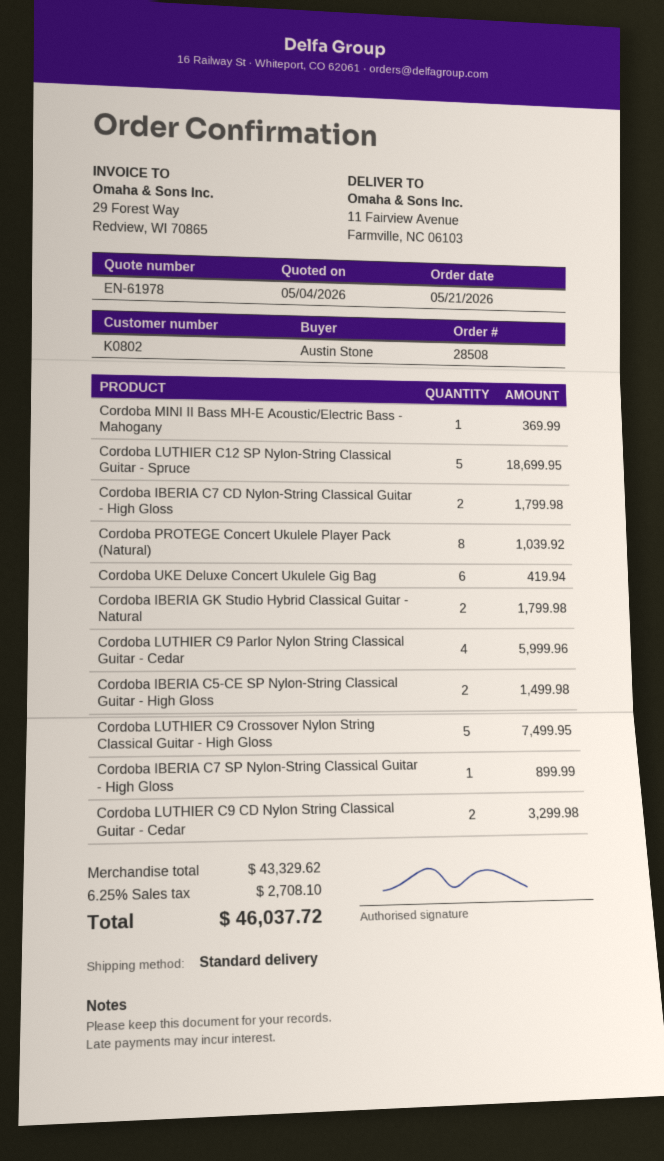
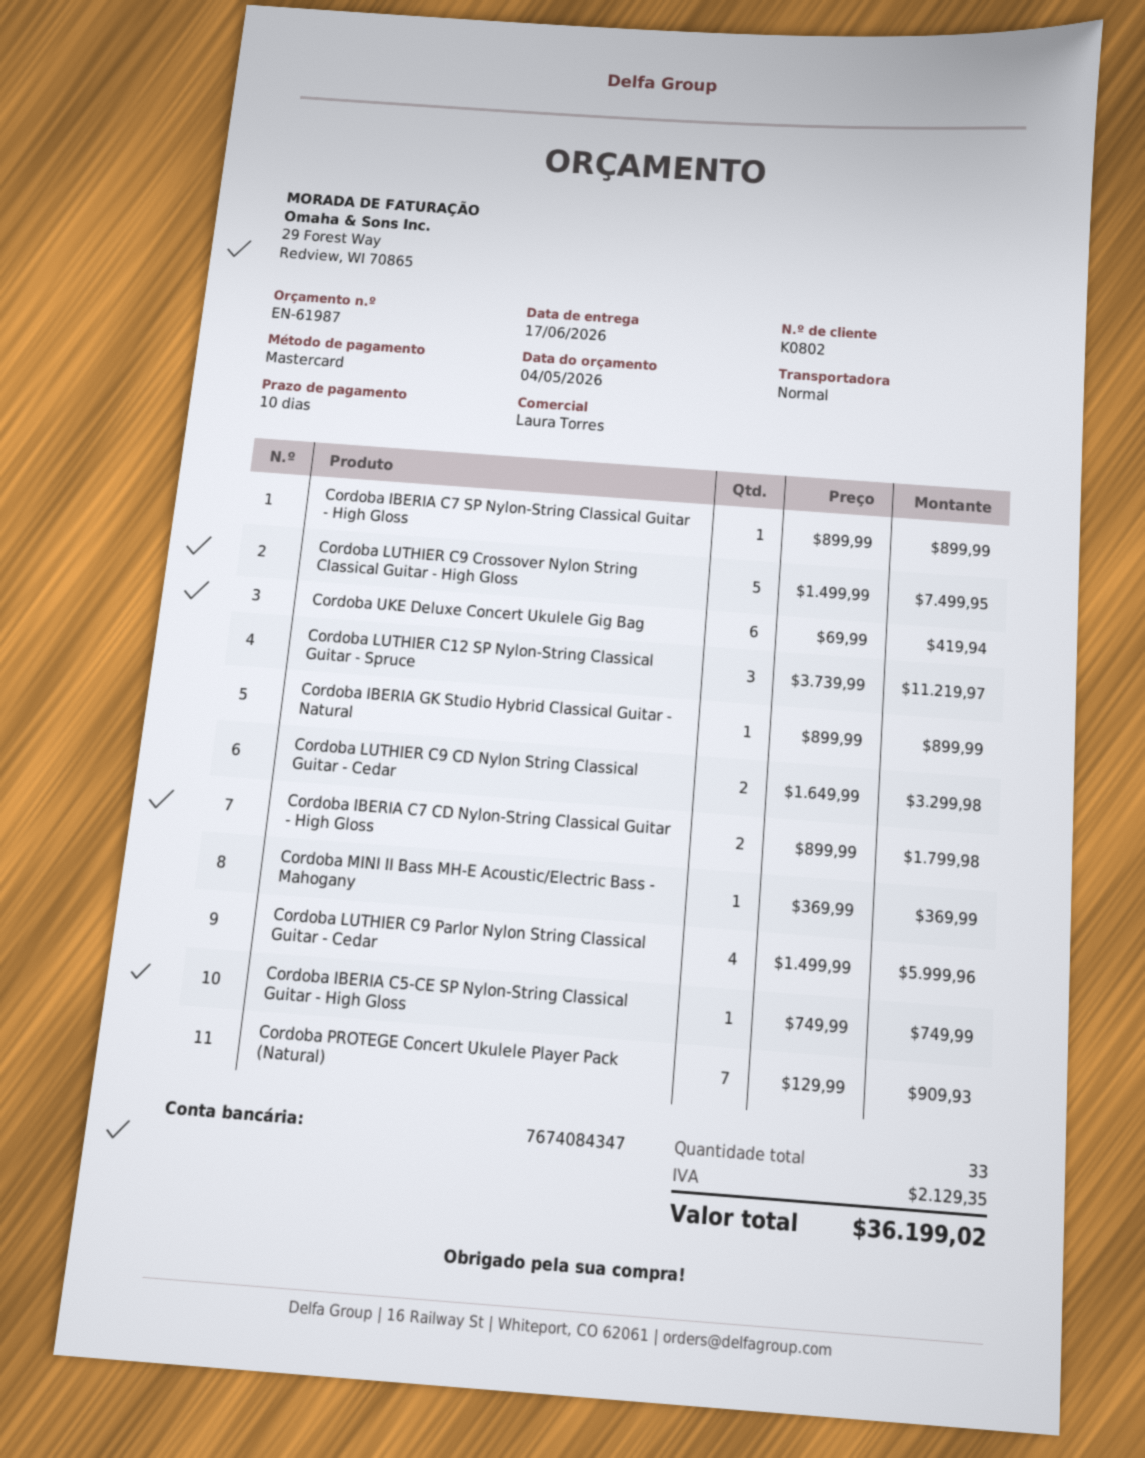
quote number: EN-61978 -> EN-61987
Cordoba LUTHIER C12 SP Nylon-String Classical Guitar - Spruce: 5 for 18699.95 -> 3 for 11219.97
Cordoba PROTEGE Concert Ukulele Player Pack (Natural): 8 for 1039.92 -> 7 for 909.93
Cordoba IBERIA GK Studio Hybrid Classical Guitar - Natural: 2 for 1799.98 -> 1 for 899.99
Cordoba IBERIA C5-CE SP Nylon-String Classical Guitar - High Gloss: 2 for 1499.98 -> 1 for 749.99
tax: 2708.10 -> 2129.35
total: 46037.72 -> 36199.02

